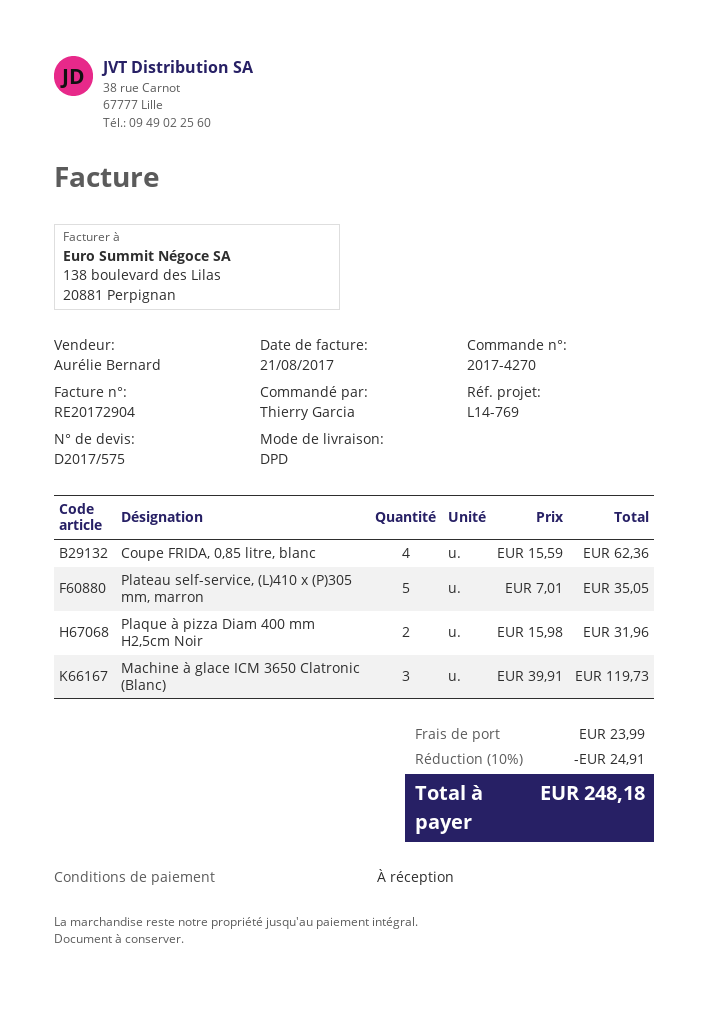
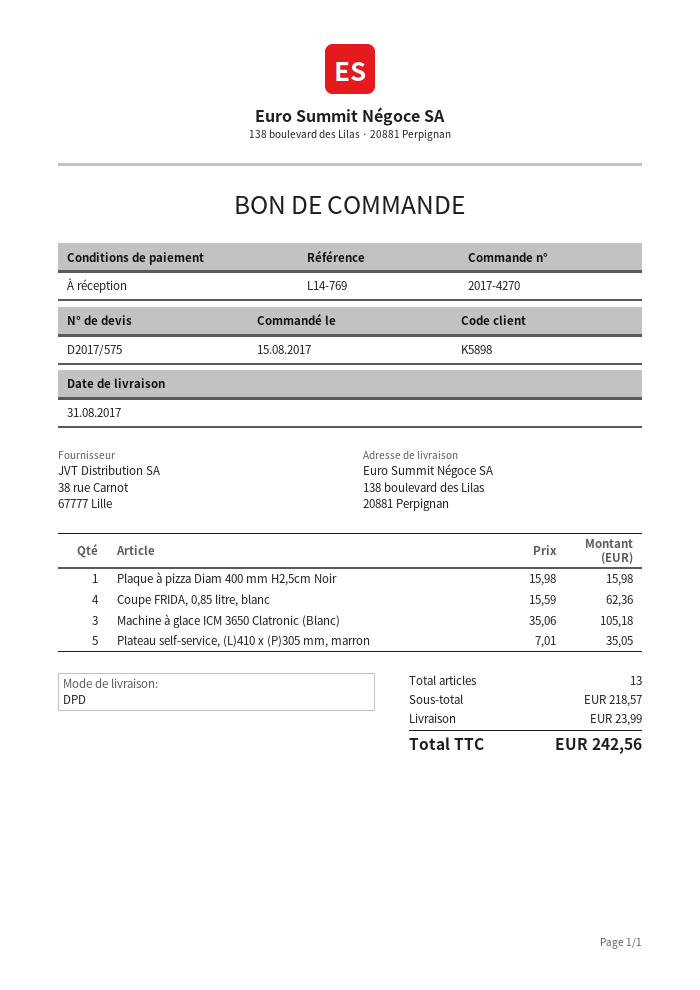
Plaque à pizza Diam 400 mm H2,5cm Noir: 2 x 15.98 = 31.96 -> 1 x 15.98 = 15.98
Machine à glace ICM 3650 Clatronic (Blanc): 3 x 39.91 = 119.73 -> 3 x 35.06 = 105.18
discount: 10% = 24.91 -> none
total: 248.18 -> 242.56

